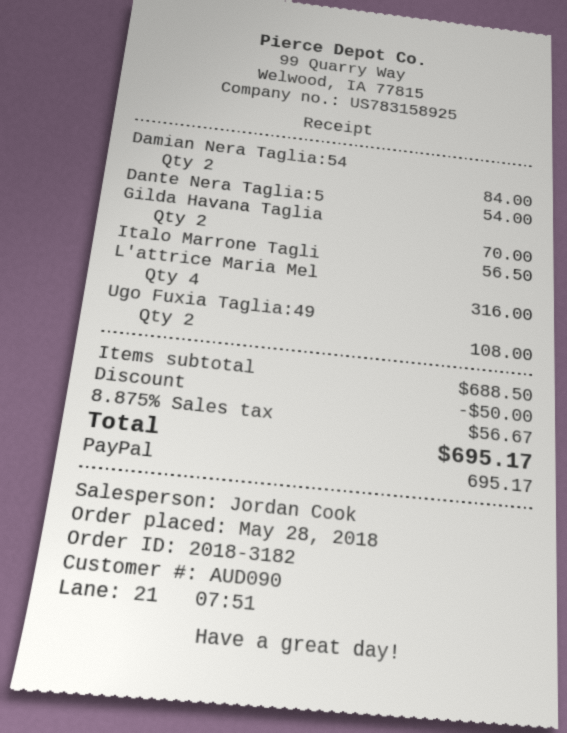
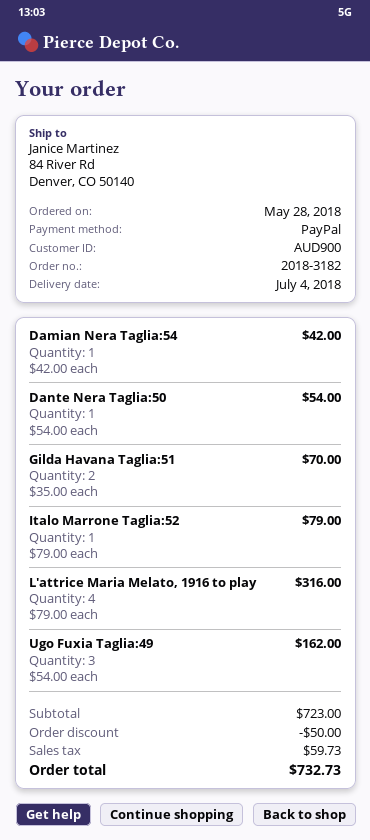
customer number: AUD090 -> AUD900
Damian Nera Taglia:54: 2 for 84.00 -> 1 for 42.00
Italo Marrone Tagli: 1 for 56.50 -> 1 for 79.00
Ugo Fuxia Taglia:49: 2 for 108.00 -> 3 for 162.00
subtotal: 688.50 -> 723.00
tax: 56.67 -> 59.73
total: 695.17 -> 732.73

